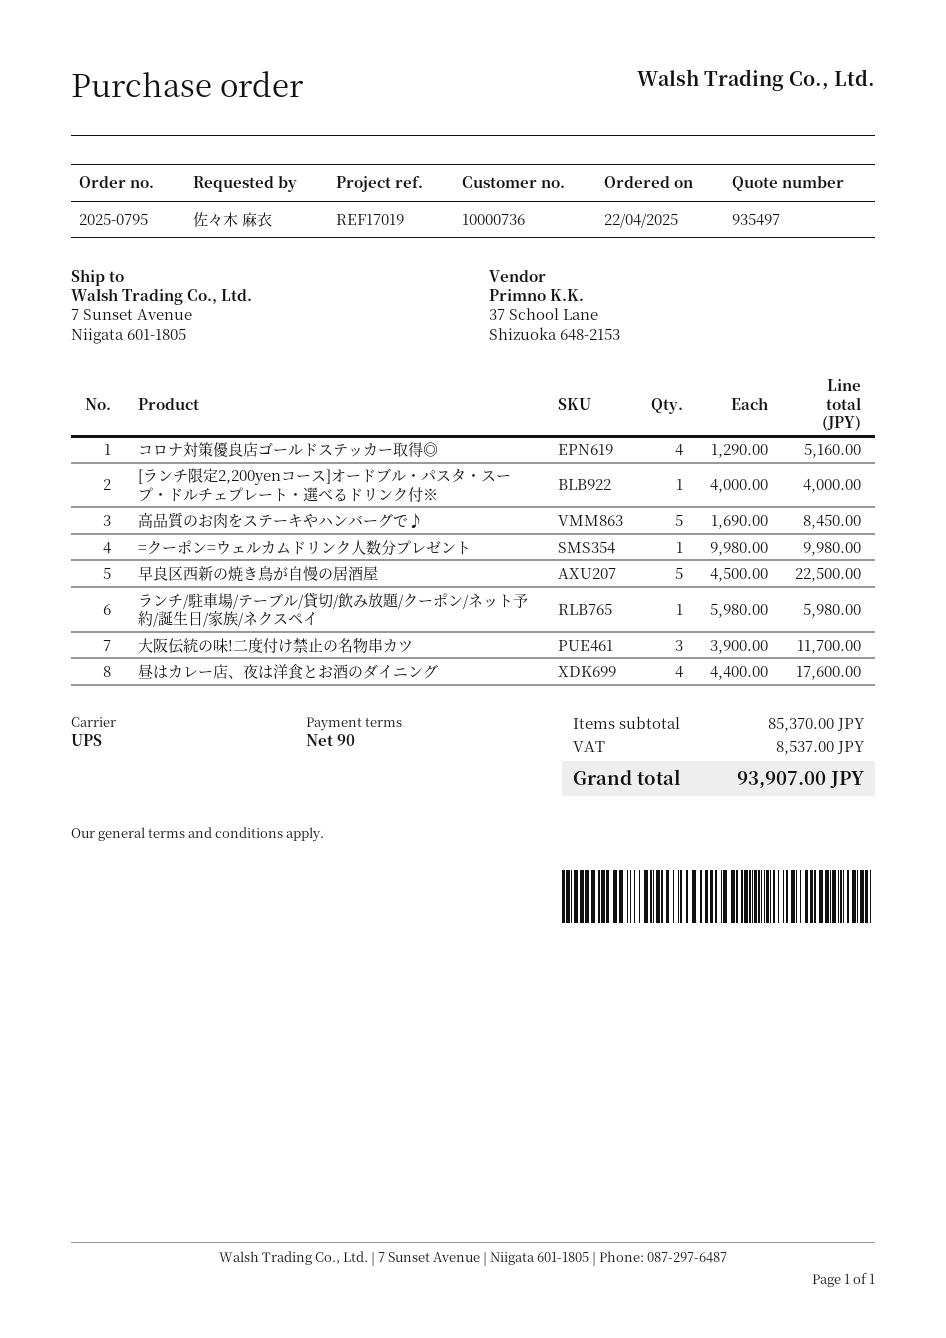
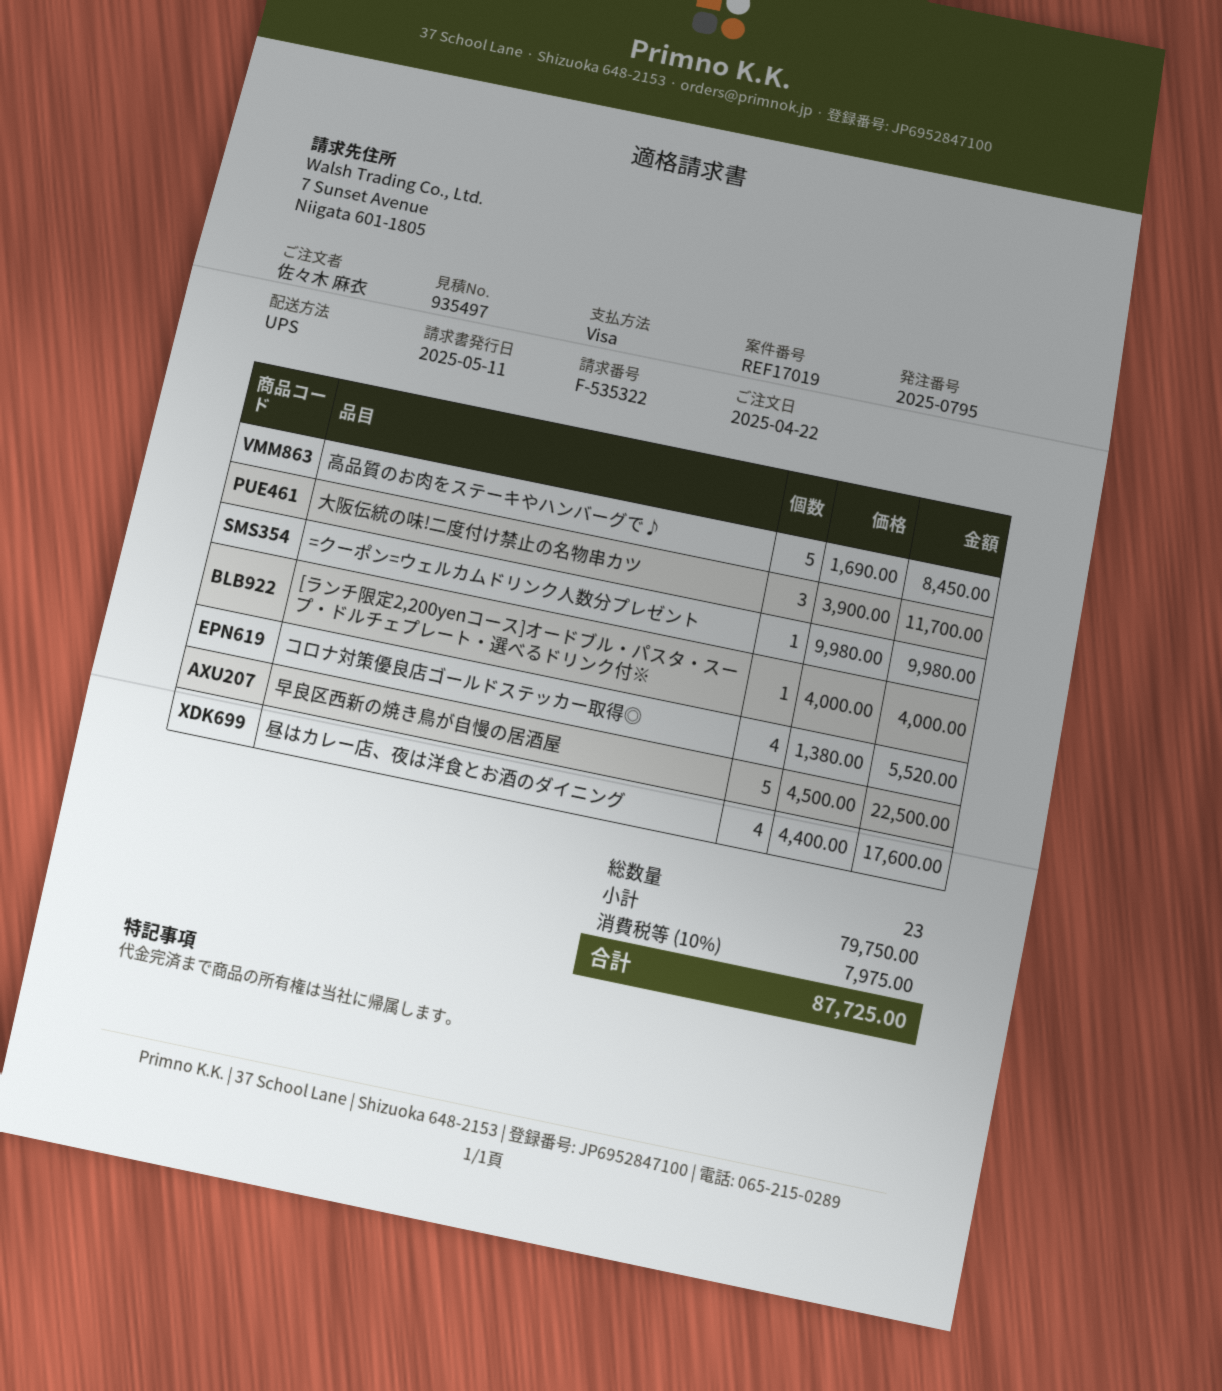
コロナ対策優良店ゴールドステッカー取得◎: 4 x 1290.00 = 5160.00 -> 4 x 1380.00 = 5520.00
ランチ/駐車場/テーブル/貸切/飲み放題/クーポン/ネット予約/誕生日/家族/ネクスペイ: 1 x 5980.00 = 5980.00 -> none
subtotal: 85370.00 -> 79750.00
tax: 8537.00 -> 7975.00
total: 93907.00 -> 87725.00

